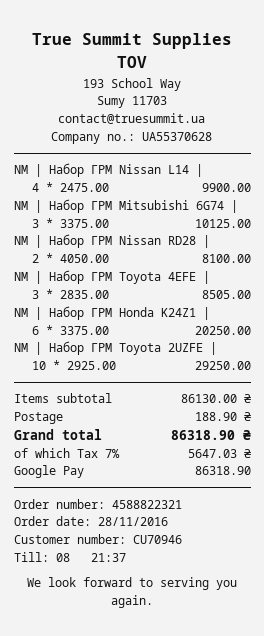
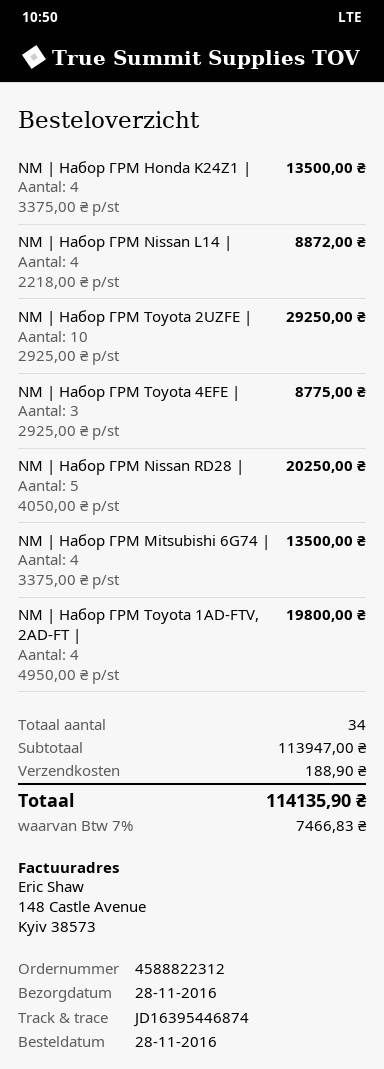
order number: 4588822321 -> 4588822312
NM | Набор ГРМ Nissan L14 |: 4 x 2475.00 = 9900.00 -> 4 x 2218.00 = 8872.00
NM | Набор ГРМ Mitsubishi 6G74 |: 3 x 3375.00 = 10125.00 -> 4 x 3375.00 = 13500.00
NM | Набор ГРМ Nissan RD28 |: 2 x 4050.00 = 8100.00 -> 5 x 4050.00 = 20250.00
NM | Набор ГРМ Toyota 4EFE |: 3 x 2835.00 = 8505.00 -> 3 x 2925.00 = 8775.00
NM | Набор ГРМ Honda K24Z1 |: 6 x 3375.00 = 20250.00 -> 4 x 3375.00 = 13500.00
NM | Набор ГРМ Toyota 1AD-FTV, 2AD-FT |: none -> 4 x 4950.00 = 19800.00
subtotal: 86130.00 -> 113947.00
tax: 7% = 5647.03 -> 7% = 7466.83
total: 86318.90 -> 114135.90

